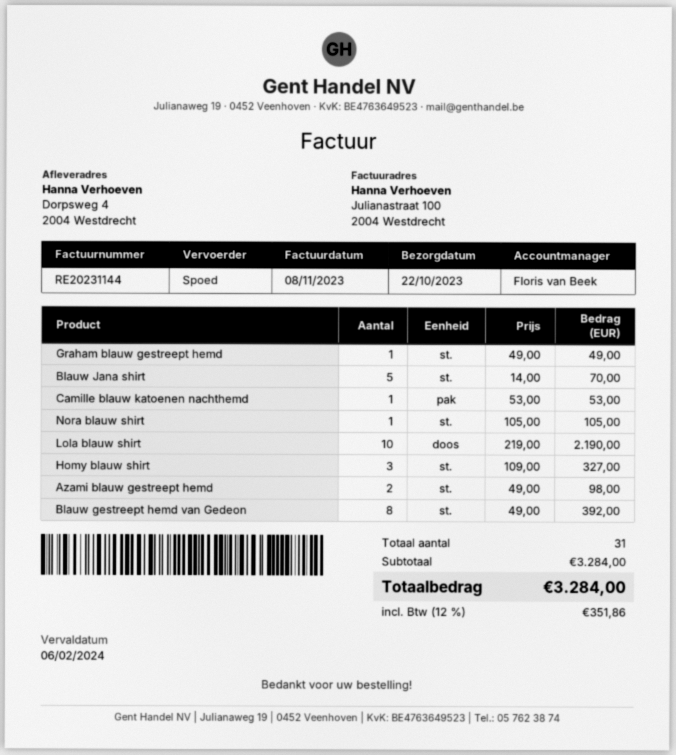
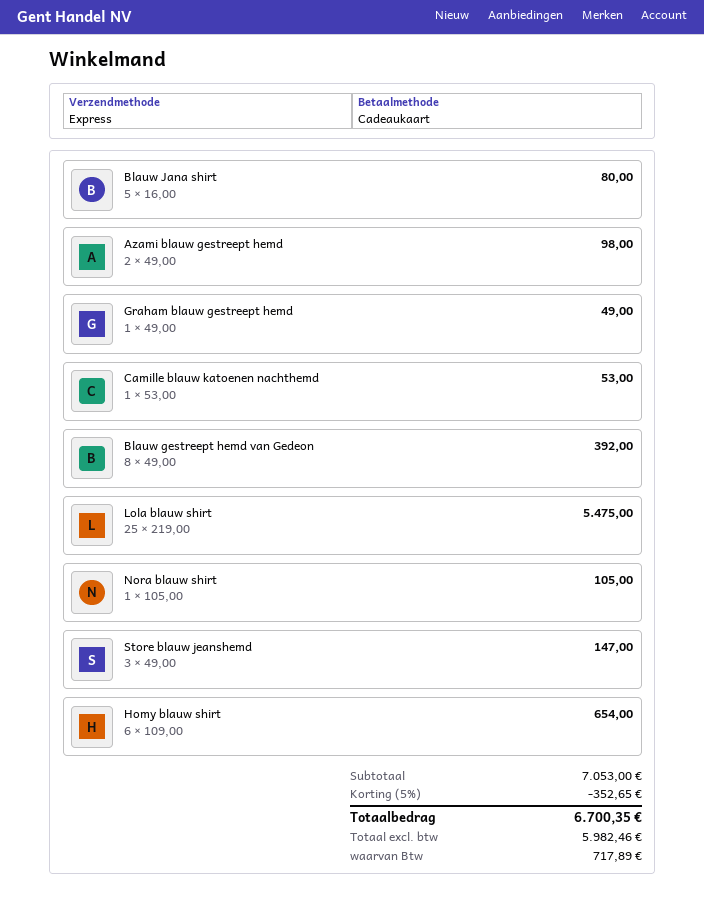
Blauw Jana shirt: 5 x 14.00 = 70.00 -> 5 x 16.00 = 80.00
Lola blauw shirt: 10 x 219.00 = 2190.00 -> 25 x 219.00 = 5475.00
Homy blauw shirt: 3 x 109.00 = 327.00 -> 6 x 109.00 = 654.00
Store blauw jeanshemd: none -> 3 x 49.00 = 147.00
subtotal: 3284.00 -> 7053.00
discount: none -> 5% = 352.65
tax: 351.86 -> 717.89
total: 3284.00 -> 6700.35

